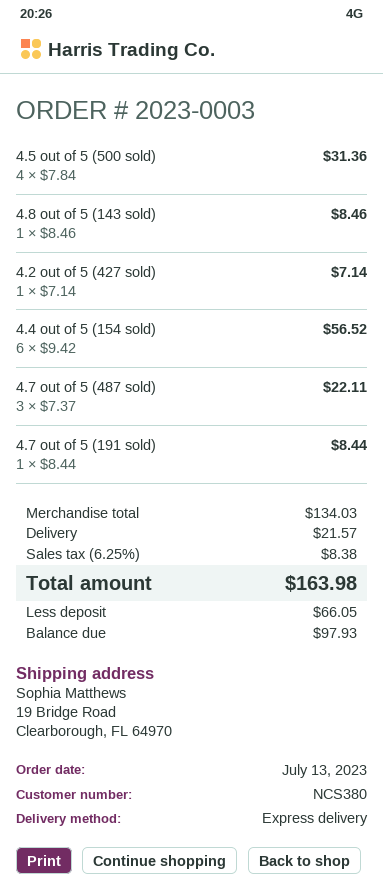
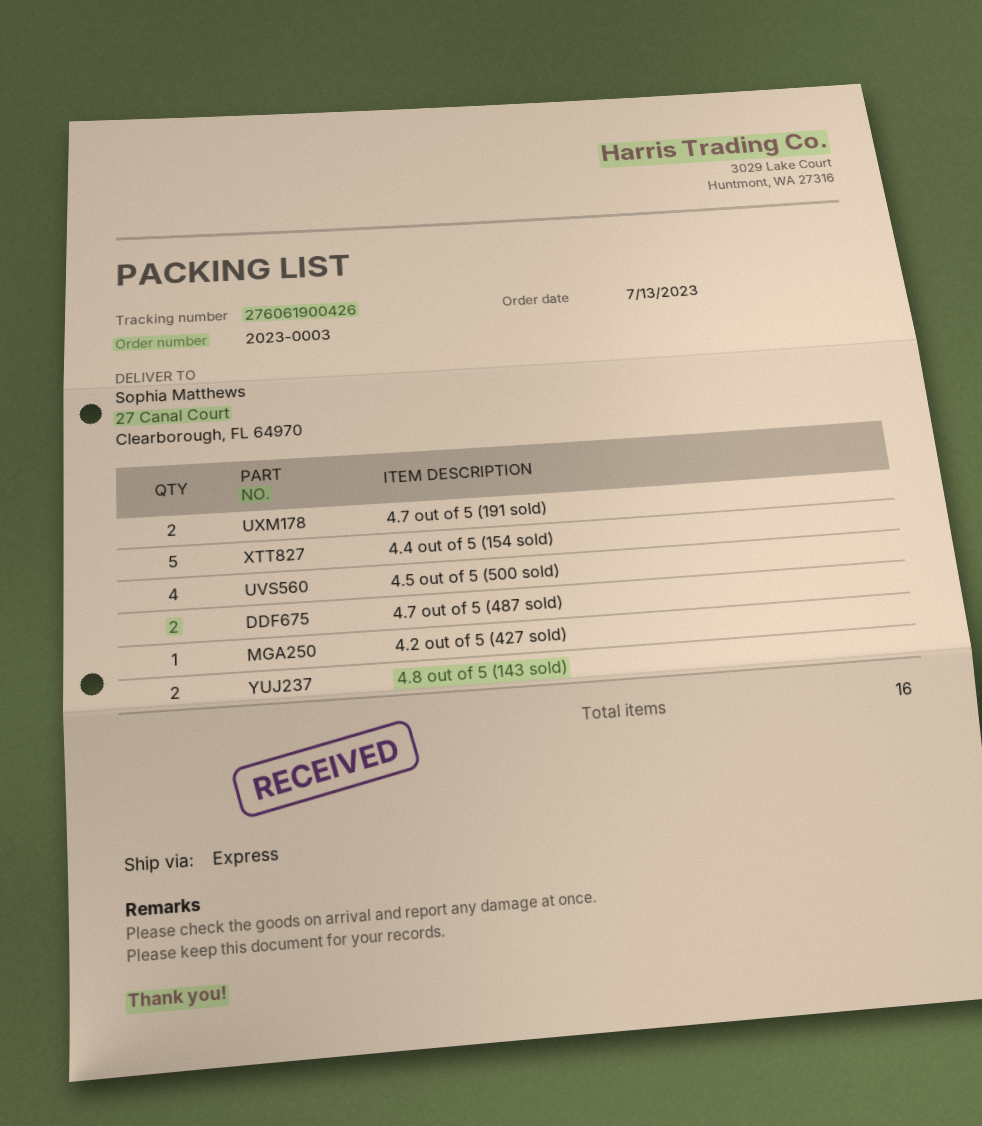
ship to: 19 Bridge Road, Clearborough, FL 64970 -> 27 Canal Court, Clearborough, FL 64970
4.8 out of 5 (143 sold): 1 -> 2
4.4 out of 5 (154 sold): 6 -> 5
4.7 out of 5 (487 sold): 3 -> 2
4.7 out of 5 (191 sold): 1 -> 2

